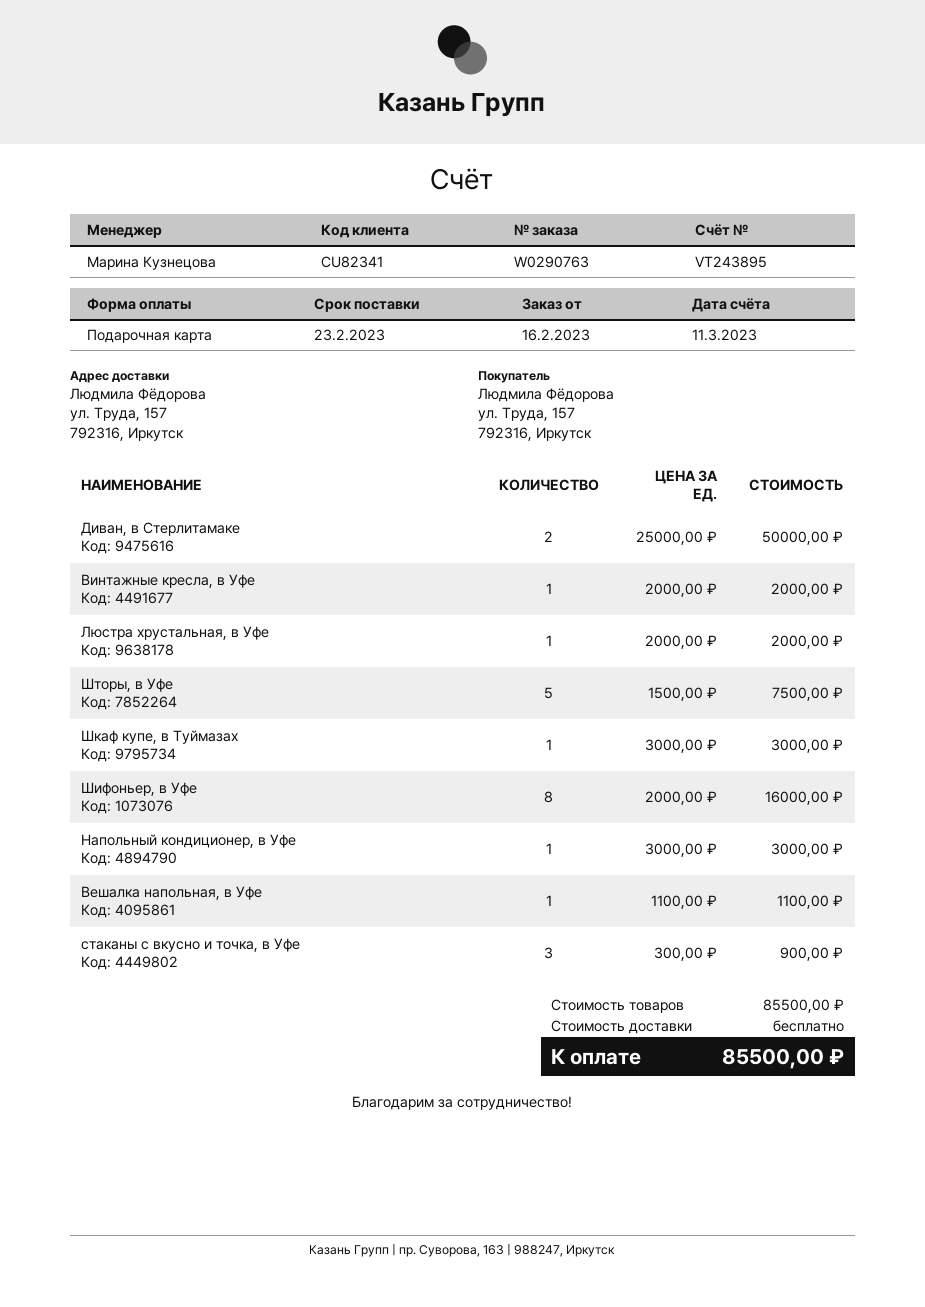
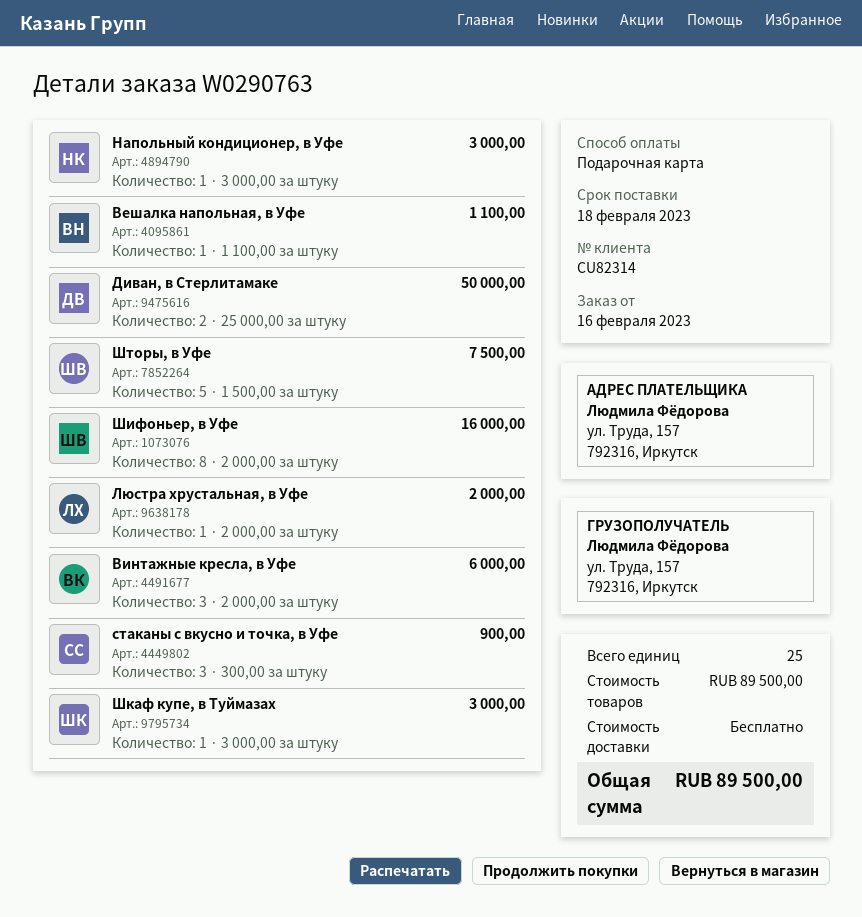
delivery date: 2023-02-23 -> 2023-02-18
customer number: CU82341 -> CU82314
Винтажные кресла, в Уфе: 1 x 2000.00 = 2000.00 -> 3 x 2000.00 = 6000.00
subtotal: 85500.00 -> 89500.00
total: 85500.00 -> 89500.00

